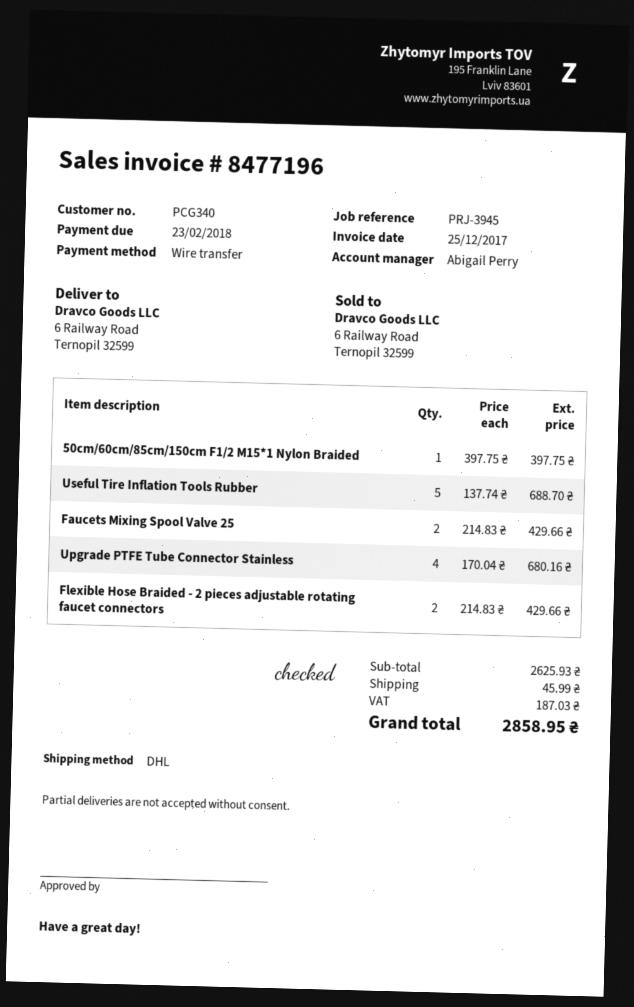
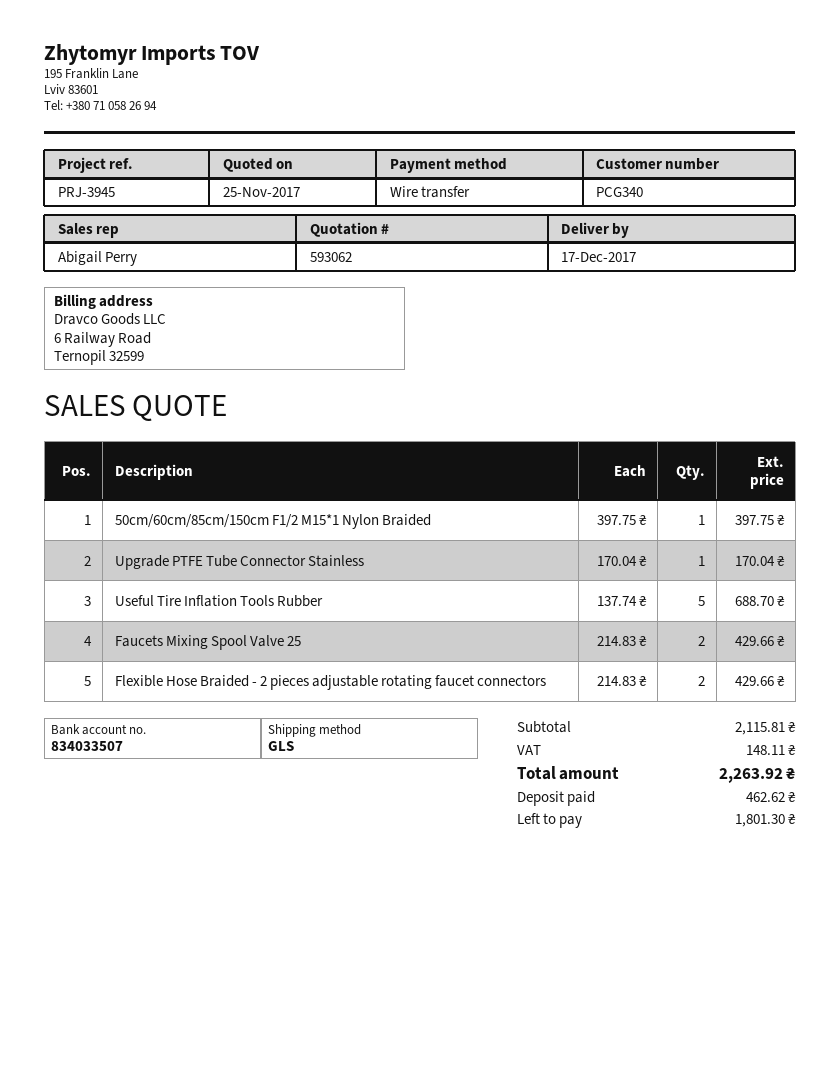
shipping method: DHL -> GLS
Upgrade PTFE Tube Connector Stainless: 4 x 170.04 = 680.16 -> 1 x 170.04 = 170.04
subtotal: 2625.93 -> 2115.81
shipping: 45.99 -> none
tax: 187.03 -> 148.11
total: 2858.95 -> 2263.92

